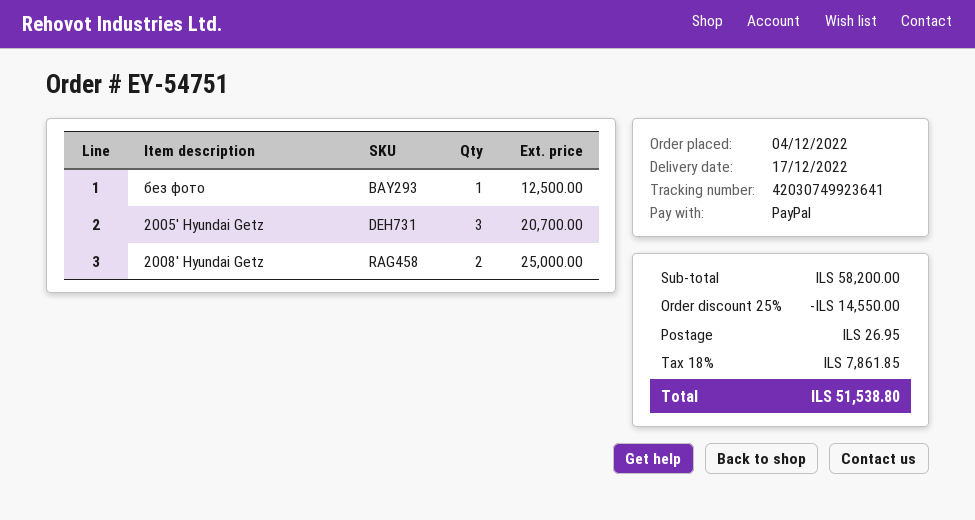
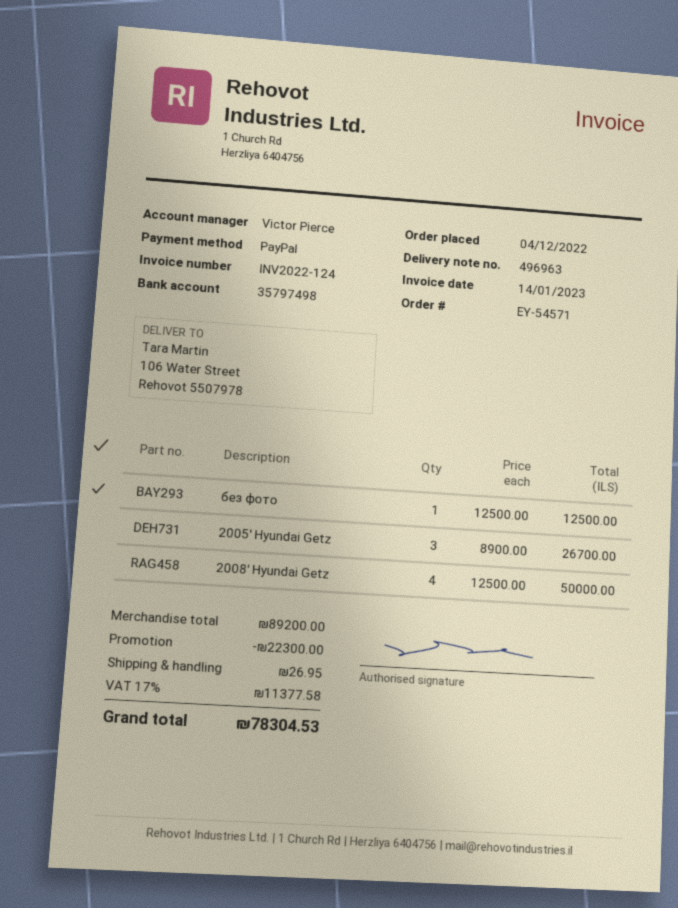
order number: EY-54751 -> EY-54571
2005' Hyundai Getz: 3 for 20700.00 -> 3 for 26700.00
2008' Hyundai Getz: 2 for 25000.00 -> 4 for 50000.00
subtotal: 58200.00 -> 89200.00
discount: 14550.00 -> 22300.00
tax: 18% = 7861.85 -> 17% = 11377.58
total: 51538.80 -> 78304.53

